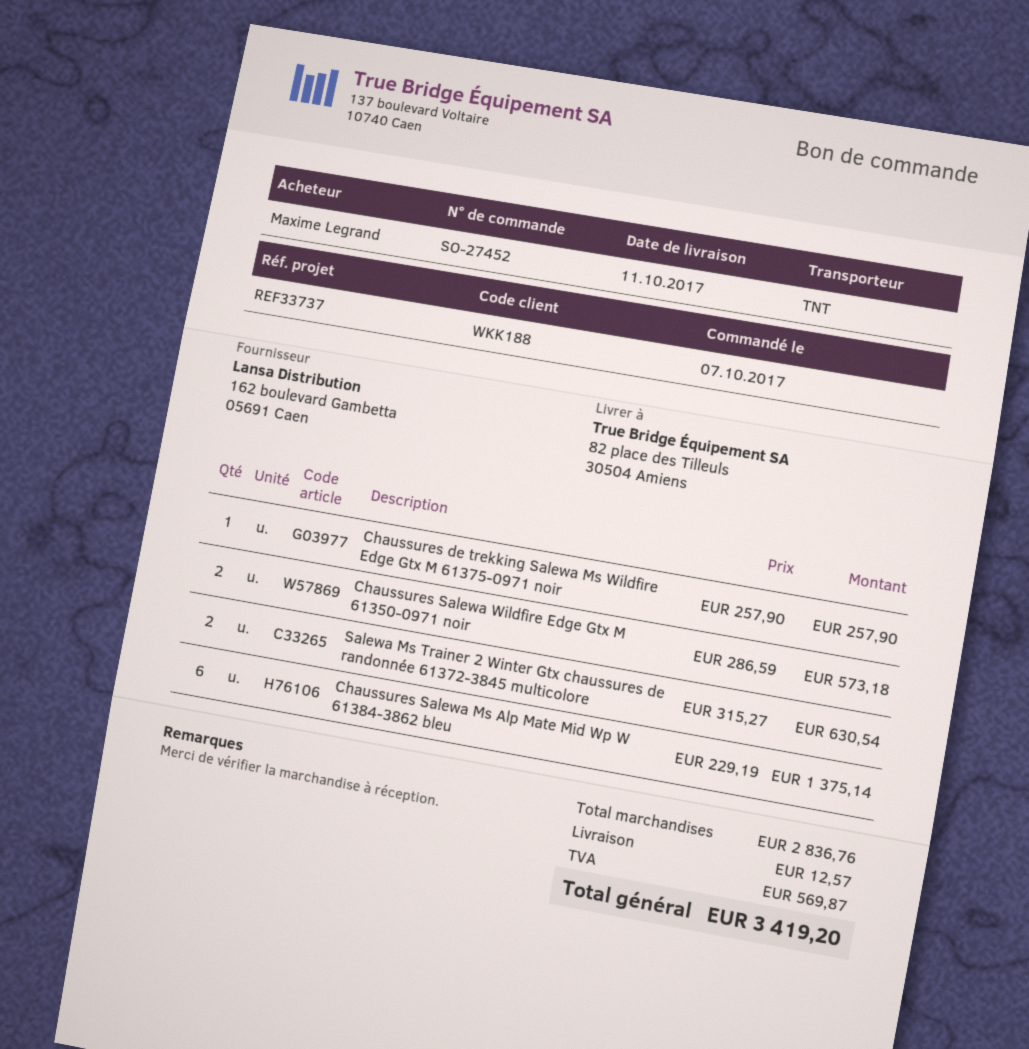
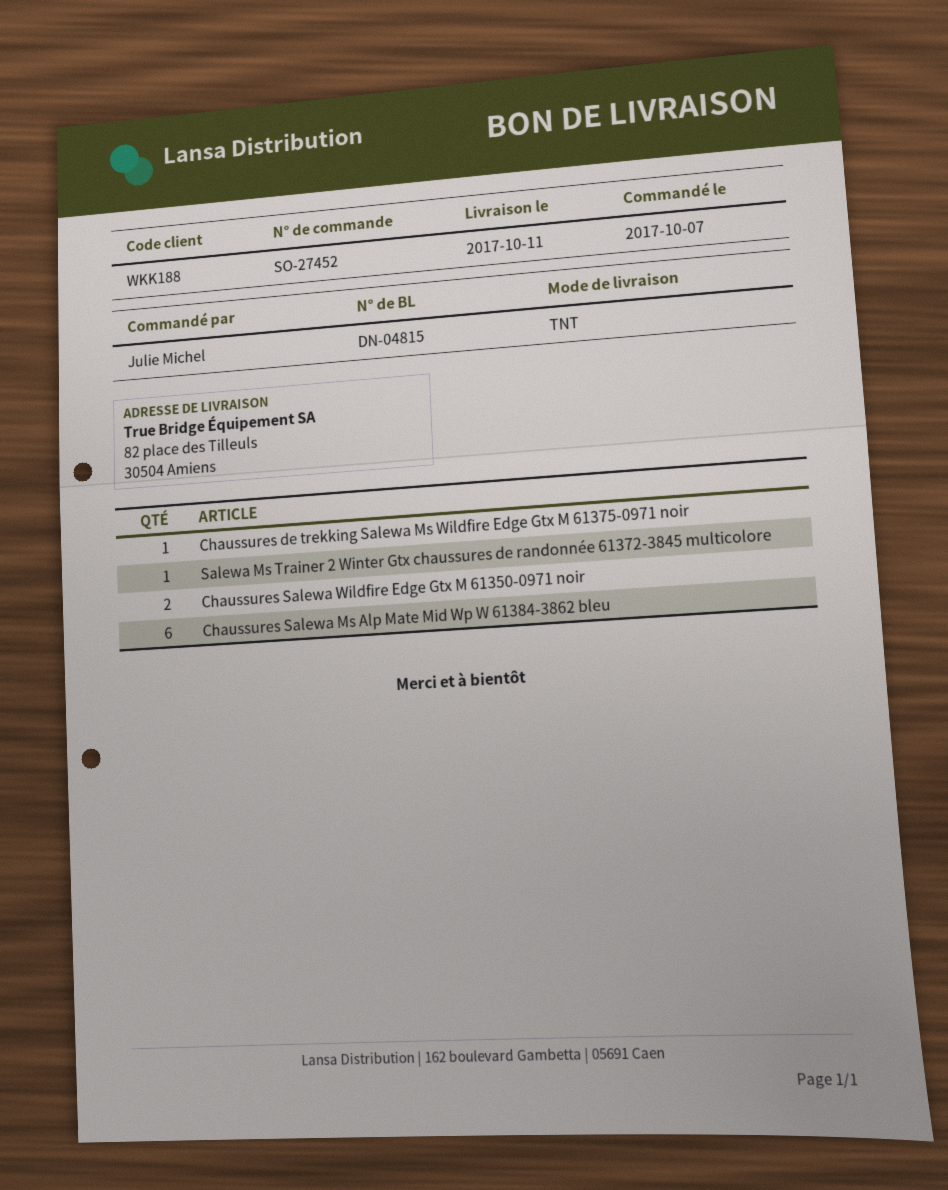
ordered by: Maxime Legrand -> Julie Michel
Salewa Ms Trainer 2 Winter Gtx chaussures de randonnée 61372-3845 multicolore: 2 -> 1

